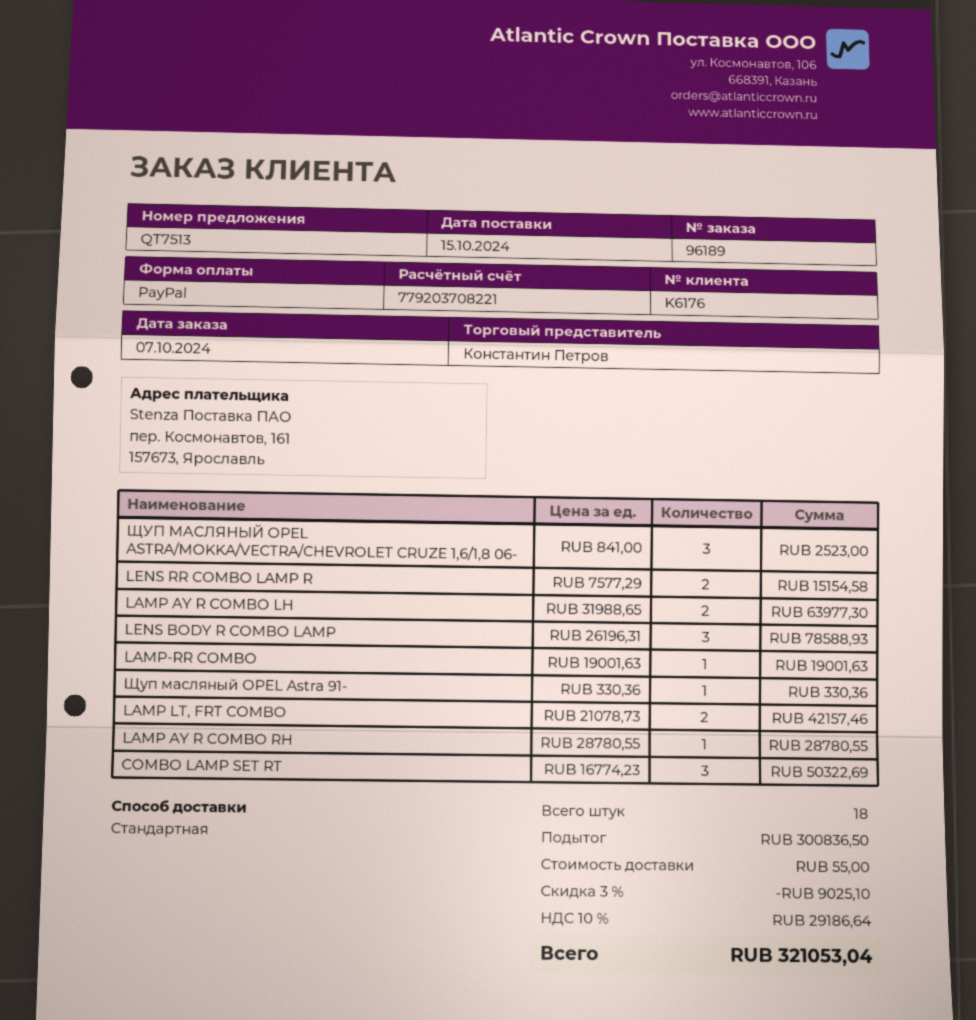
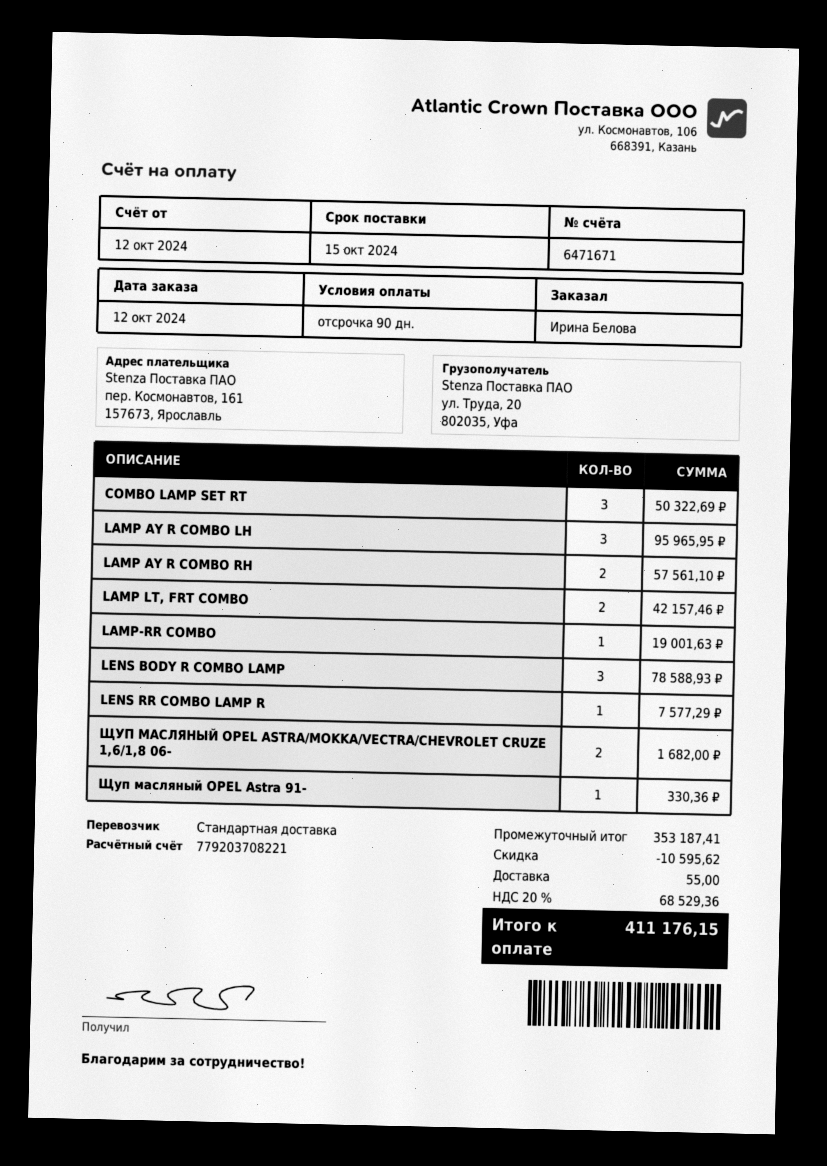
order date: 2024-10-07 -> 2024-10-12
ЩУП МАСЛЯНЫЙ OPEL ASTRA/MOKKA/VECTRA/CHEVROLET CRUZE 1,6/1,8 06-: 3 for 2523.00 -> 2 for 1682.00
LENS RR COMBO LAMP R: 2 for 15154.58 -> 1 for 7577.29
LAMP AY R COMBO LH: 2 for 63977.30 -> 3 for 95965.95
LAMP AY R COMBO RH: 1 for 28780.55 -> 2 for 57561.10
subtotal: 300836.50 -> 353187.41
discount: 9025.10 -> 10595.62
tax: 10% = 29186.64 -> 20% = 68529.36
total: 321053.04 -> 411176.15

